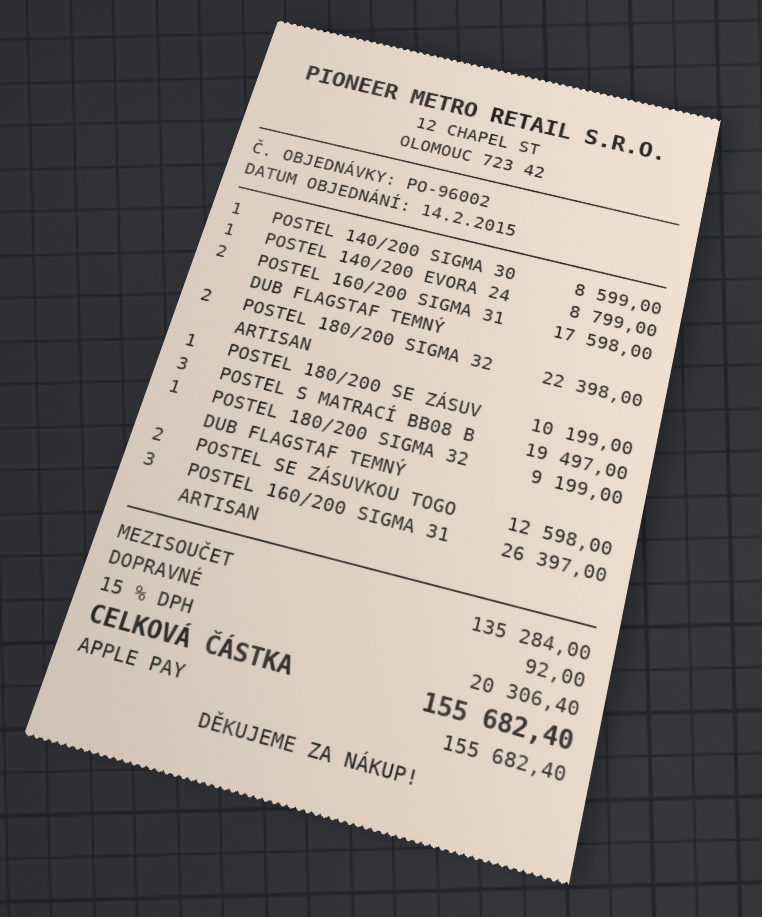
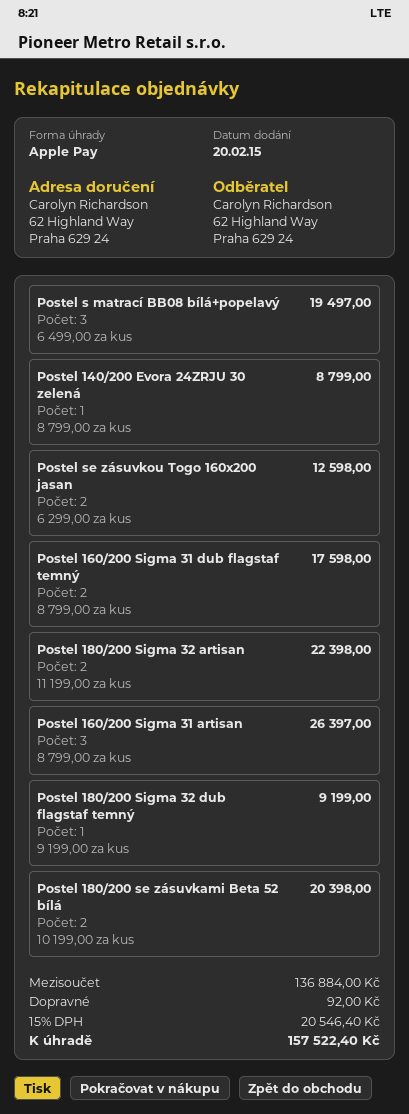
POSTEL 140/200 SIGMA 30: 1 for 8599.00 -> none
POSTEL 180/200 SE ZÁSUV: 1 for 10199.00 -> 2 for 20398.00
subtotal: 135284.00 -> 136884.00
tax: 15% = 20306.40 -> 15% = 20546.40
total: 155682.40 -> 157522.40

